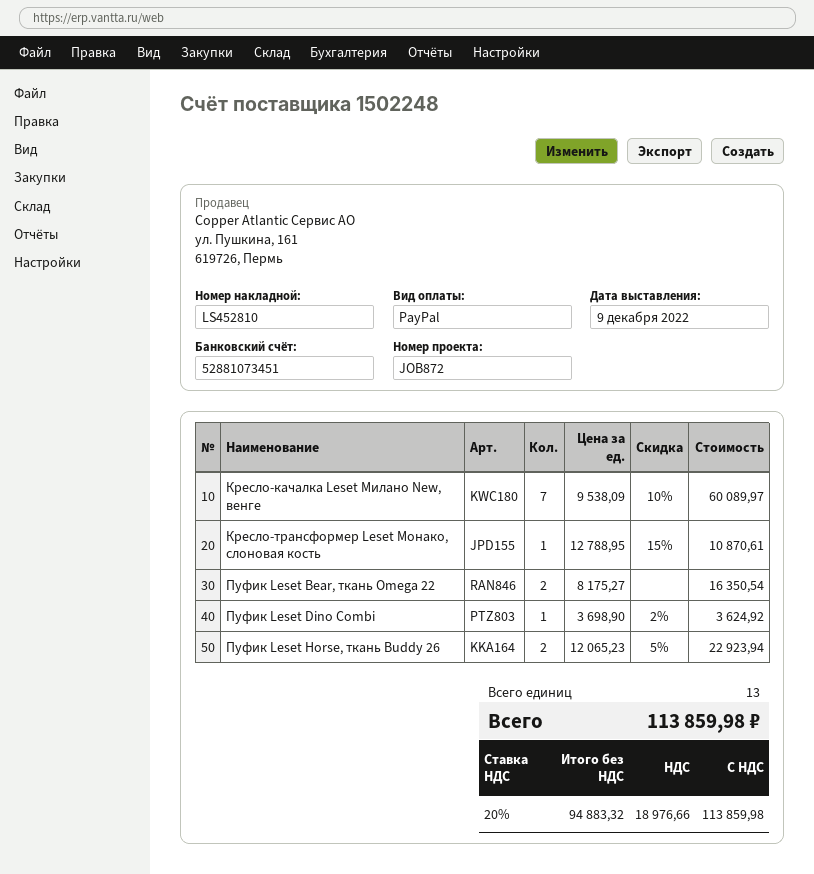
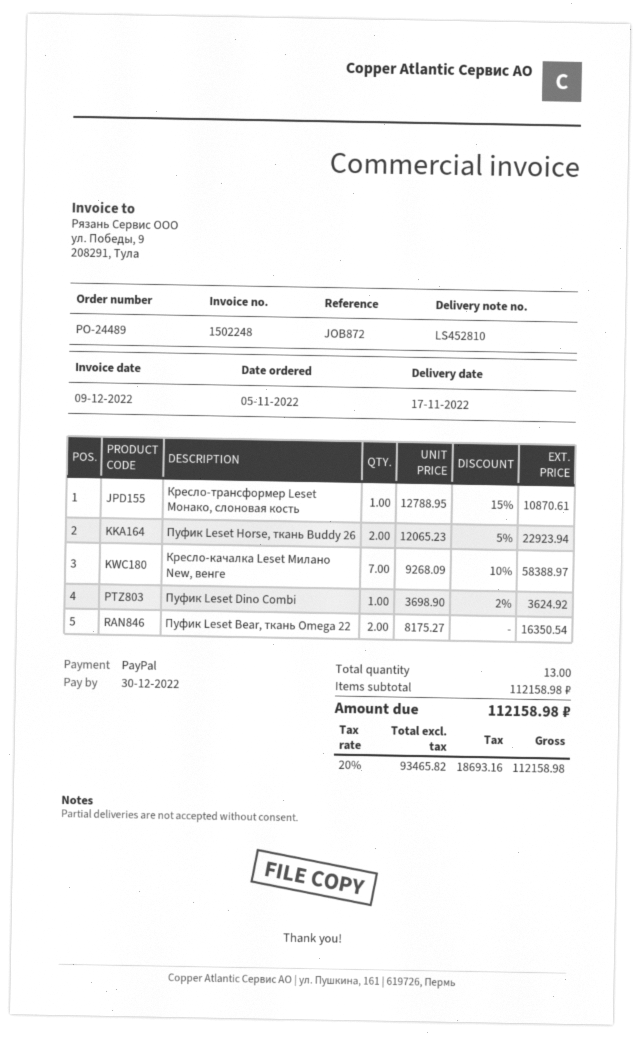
Кресло-качалка Leset Милано New, венге: 7 x 9538.09 - 10% = 60089.97 -> 7 x 9268.09 - 10% = 58388.97
net: 94883.32 -> 93465.82
tax: 20% = 18976.66 -> 20% = 18693.16
total: 113859.98 -> 112158.98

